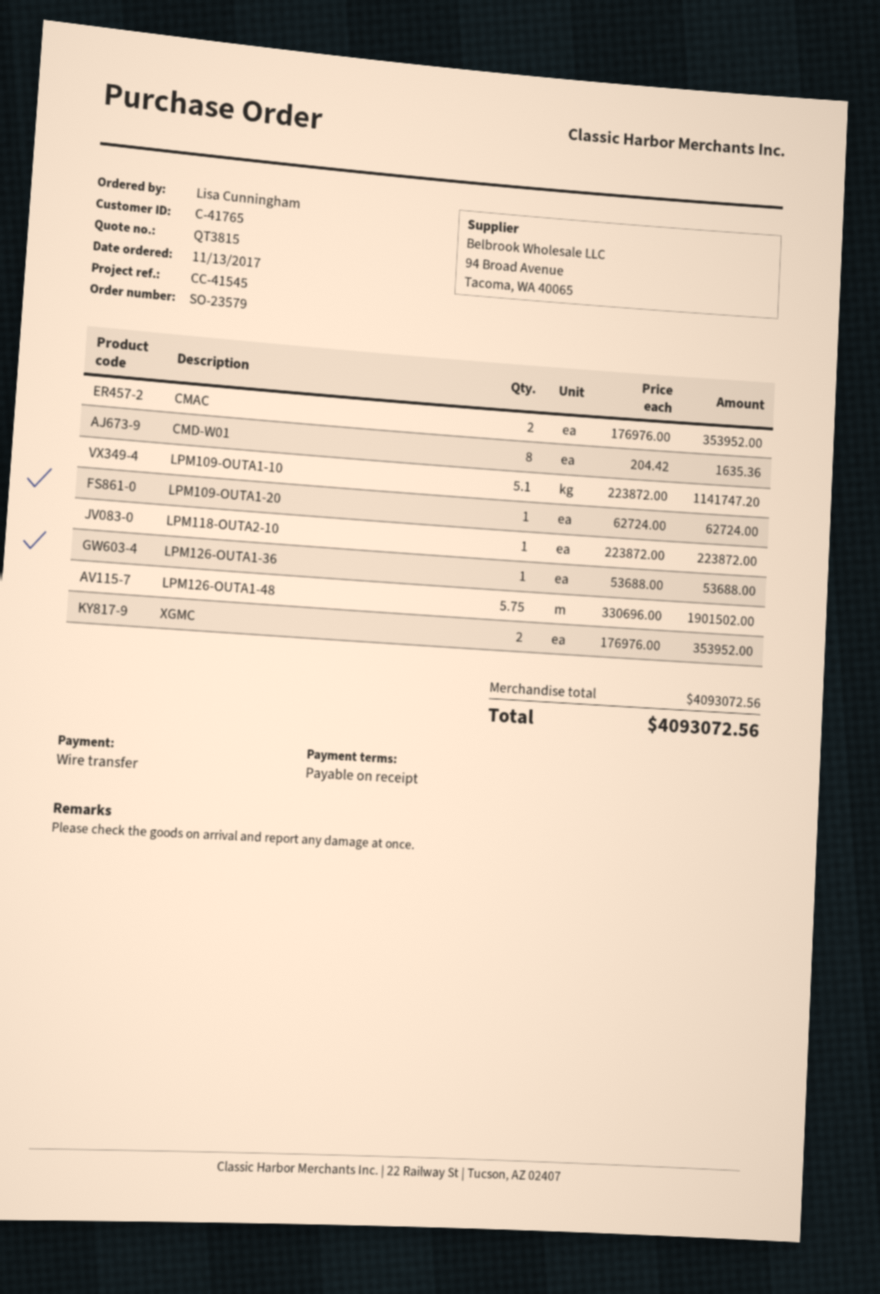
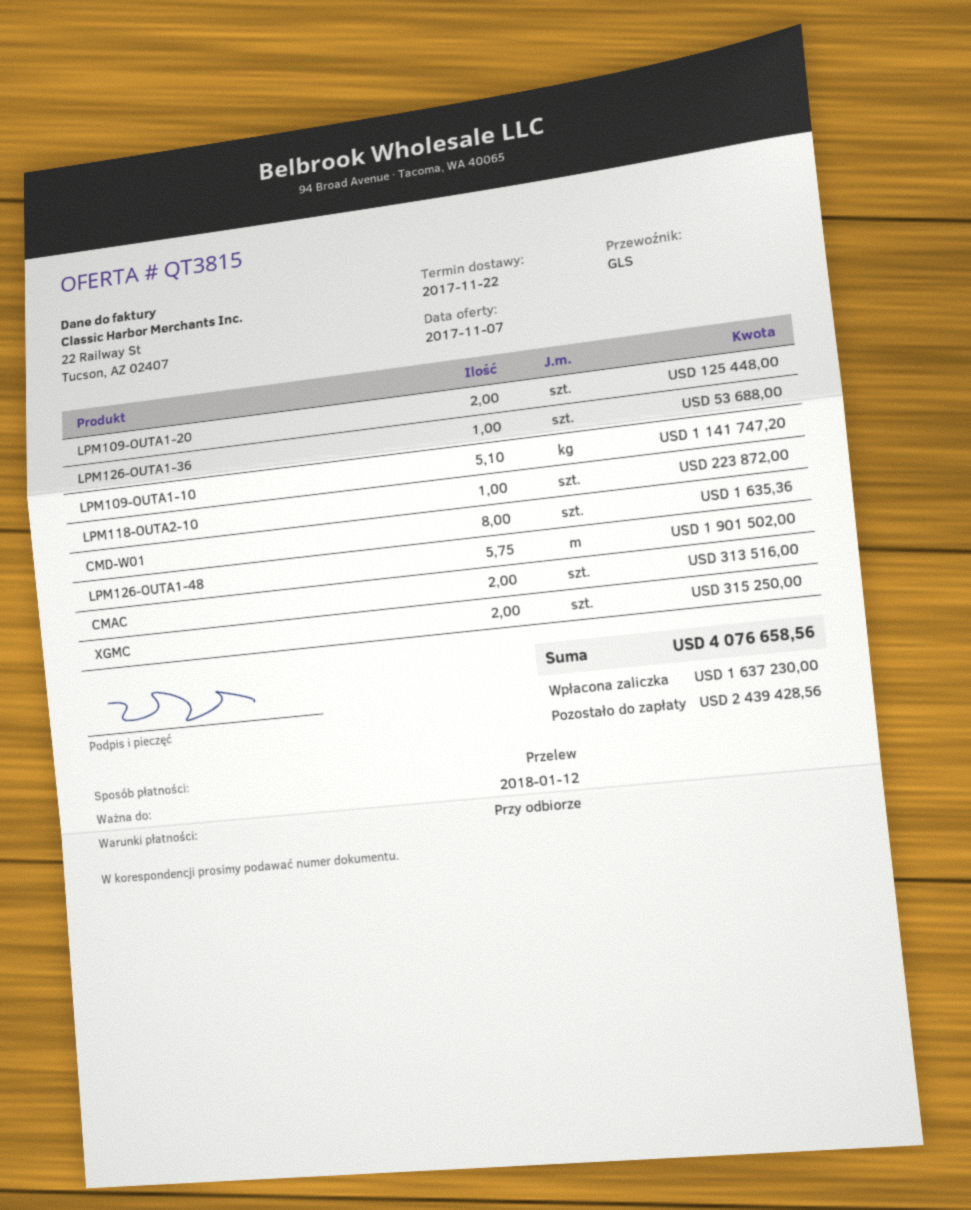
CMAC: 2 for 353952.00 -> 2 for 313516.00
LPM109-OUTA1-20: 1 for 62724.00 -> 2 for 125448.00
XGMC: 2 for 353952.00 -> 2 for 315250.00
total: 4093072.56 -> 4076658.56

